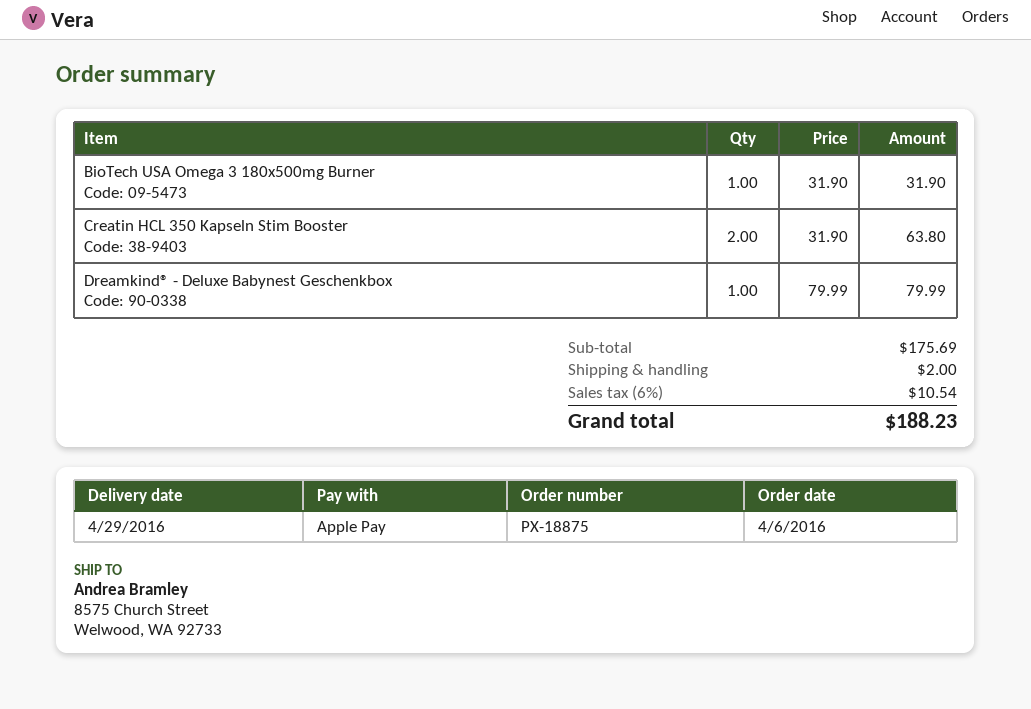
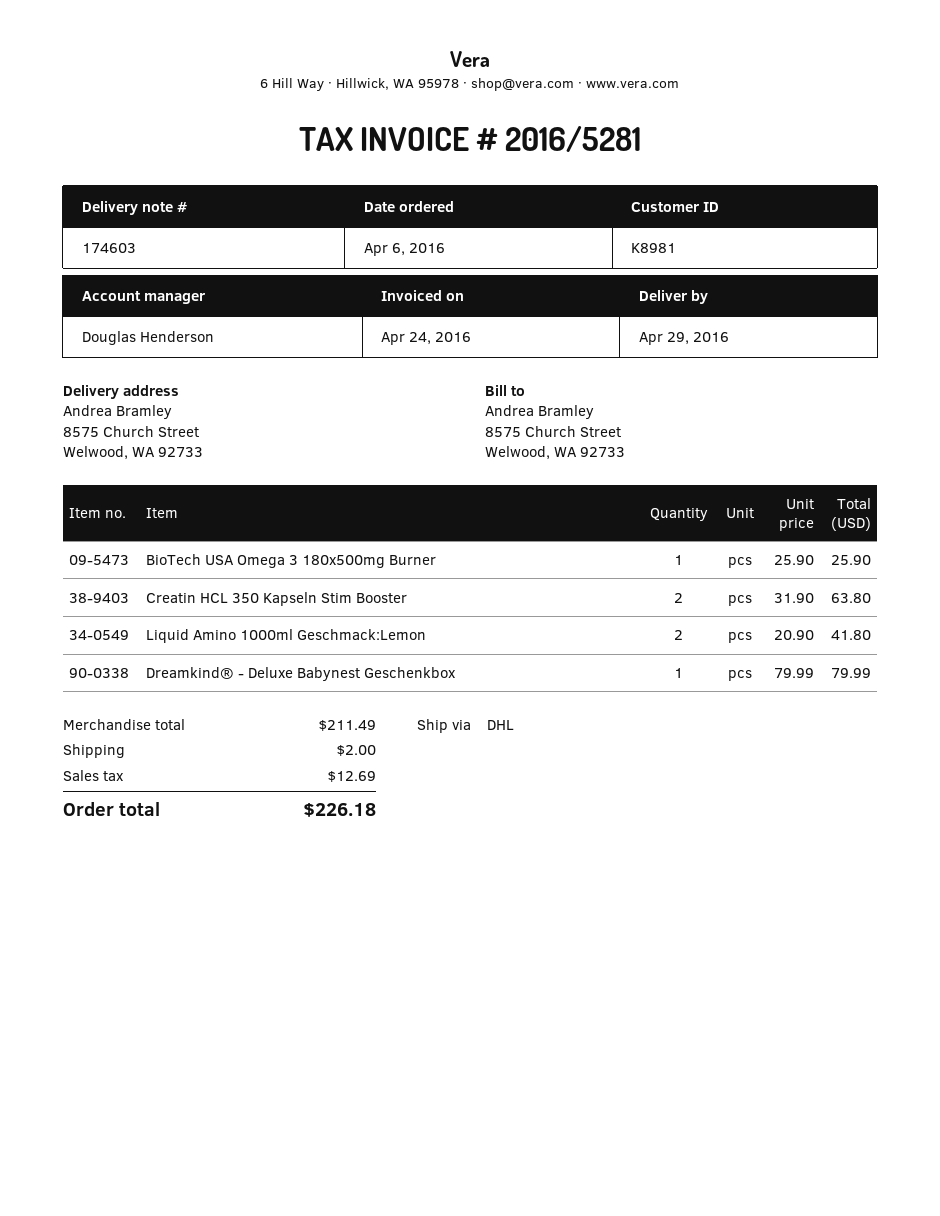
BioTech USA Omega 3 180x500mg Burner: 1 x 31.90 = 31.90 -> 1 x 25.90 = 25.90
Liquid Amino 1000ml Geschmack:Lemon: none -> 2 x 20.90 = 41.80
subtotal: 175.69 -> 211.49
tax: 10.54 -> 12.69
total: 188.23 -> 226.18

